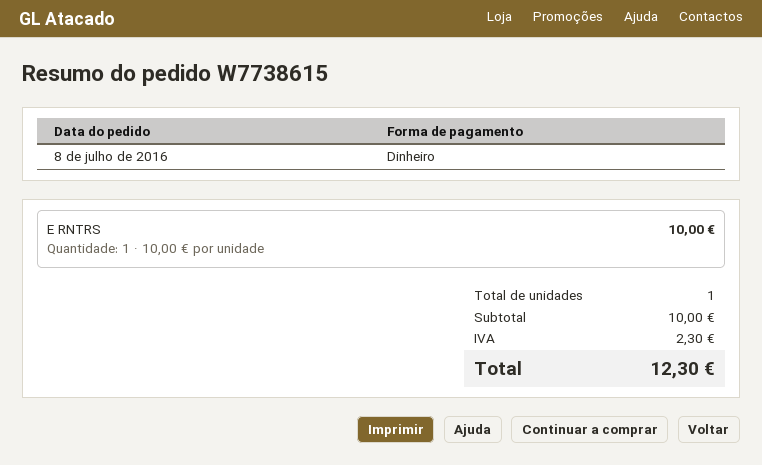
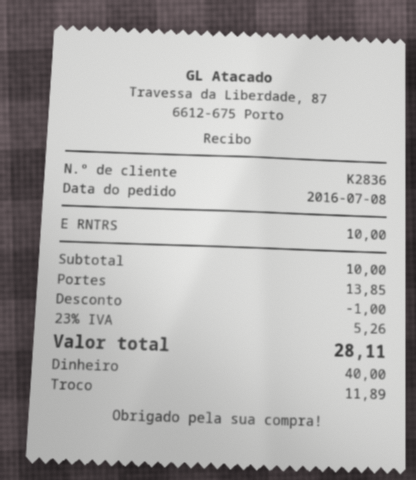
discount: none -> 1.00
shipping: none -> 13.85
tax: 2.30 -> 5.26
total: 12.30 -> 28.11

